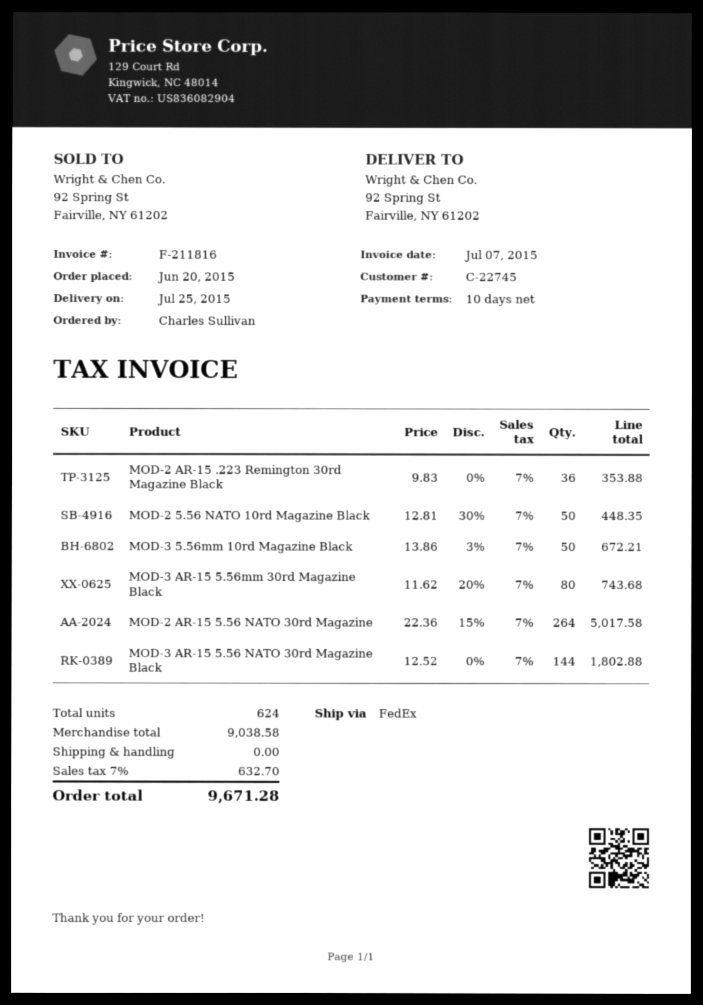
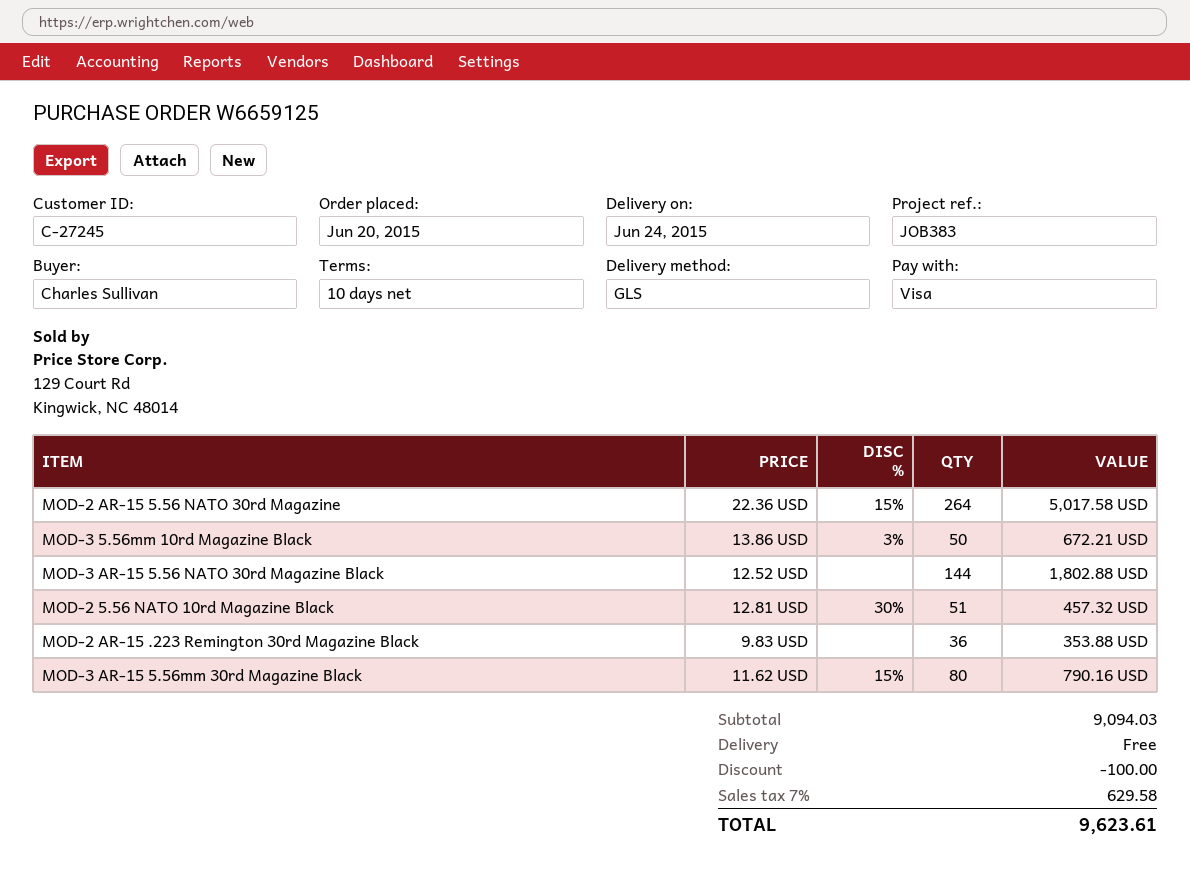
delivery date: 2015-07-25 -> 2015-06-24
customer number: C-22745 -> C-27245
shipping method: FedEx -> GLS
MOD-2 5.56 NATO 10rd Magazine Black: 50 x 12.81 - 30% = 448.35 -> 51 x 12.81 - 30% = 457.32
MOD-3 AR-15 5.56mm 30rd Magazine Black: 80 x 11.62 - 20% = 743.68 -> 80 x 11.62 - 15% = 790.16
subtotal: 9038.58 -> 9094.03
discount: none -> 100.00
tax: 7% = 632.70 -> 7% = 629.58
total: 9671.28 -> 9623.61

